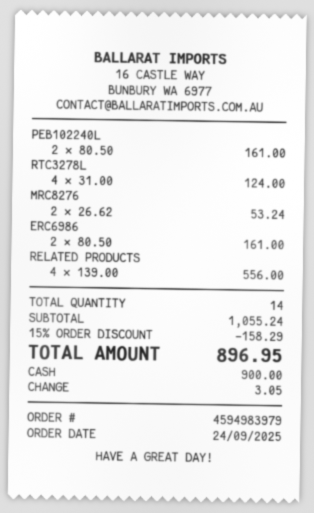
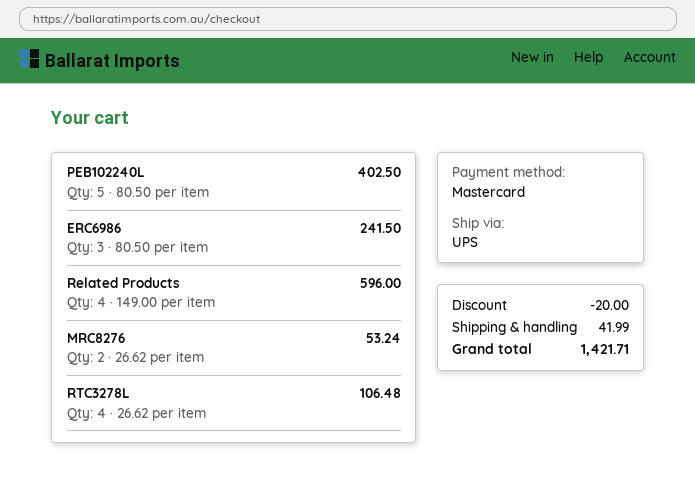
payment method: cash -> Mastercard
PEB102240L: 2 x 80.50 = 161.00 -> 5 x 80.50 = 402.50
RTC3278L: 4 x 31.00 = 124.00 -> 4 x 26.62 = 106.48
ERC6986: 2 x 80.50 = 161.00 -> 3 x 80.50 = 241.50
RELATED PRODUCTS: 4 x 139.00 = 556.00 -> 4 x 149.00 = 596.00
discount: 158.29 -> 20.00
shipping: none -> 41.99
total: 896.95 -> 1421.71

